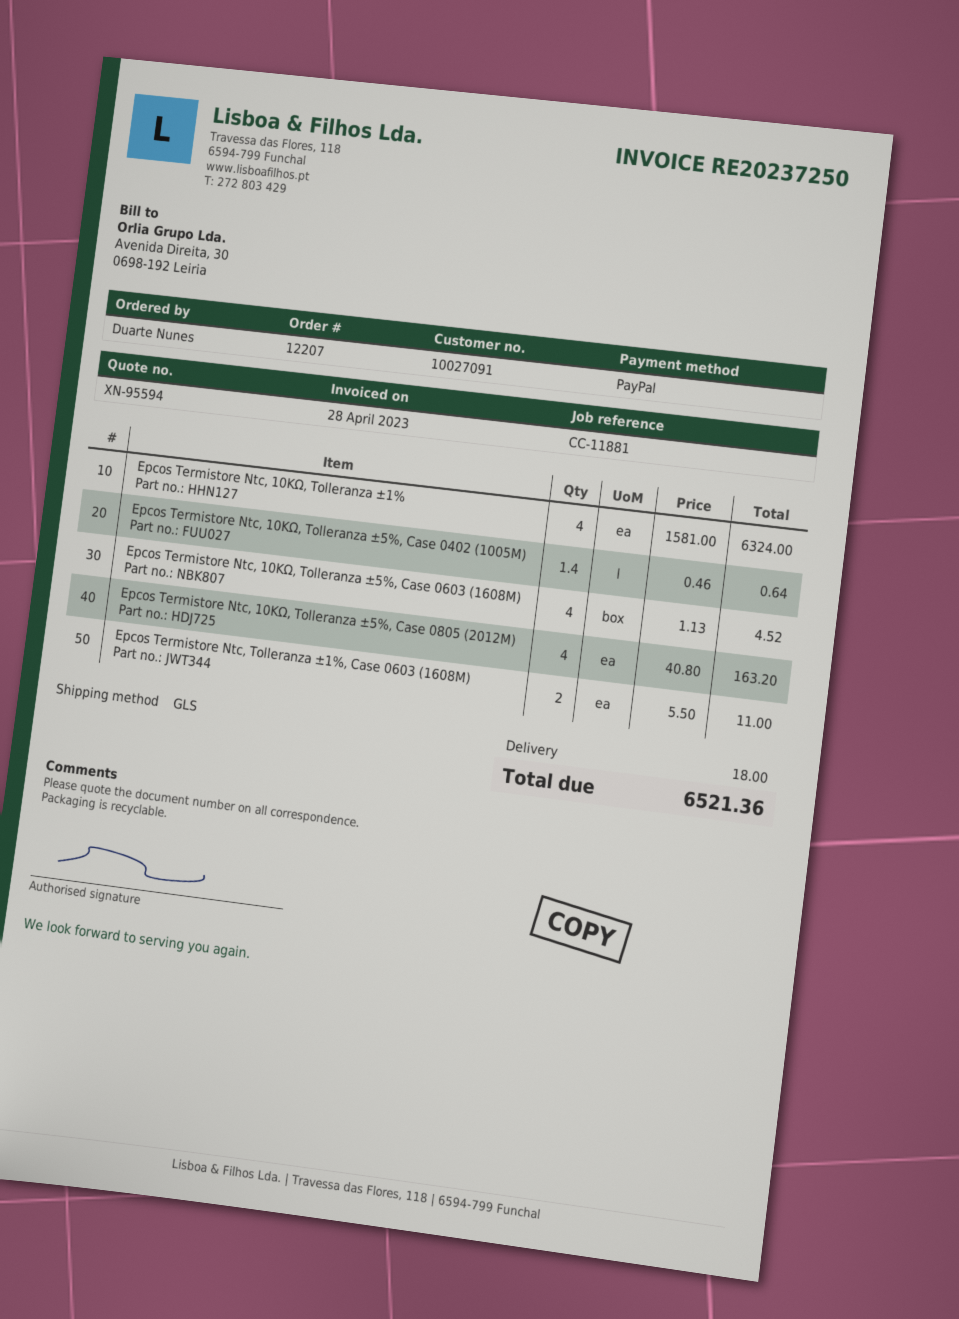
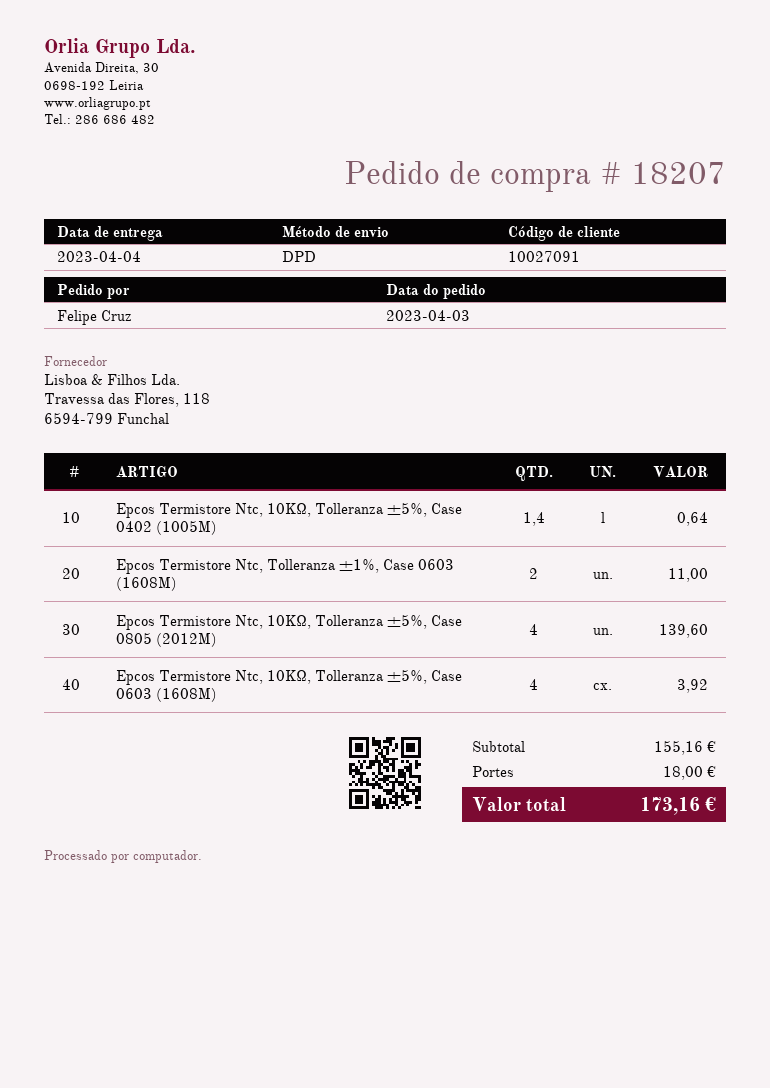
order number: 12207 -> 18207
ordered by: Duarte Nunes -> Felipe Cruz
shipping method: GLS -> DPD
Epcos Termistore Ntc, 10KΩ, Tolleranza ±1%: 4 for 6324.00 -> none
Epcos Termistore Ntc, 10KΩ, Tolleranza ±5%, Case 0603 (1608M): 4 for 4.52 -> 4 for 3.92
Epcos Termistore Ntc, 10KΩ, Tolleranza ±5%, Case 0805 (2012M): 4 for 163.20 -> 4 for 139.60
total: 6521.36 -> 173.16

